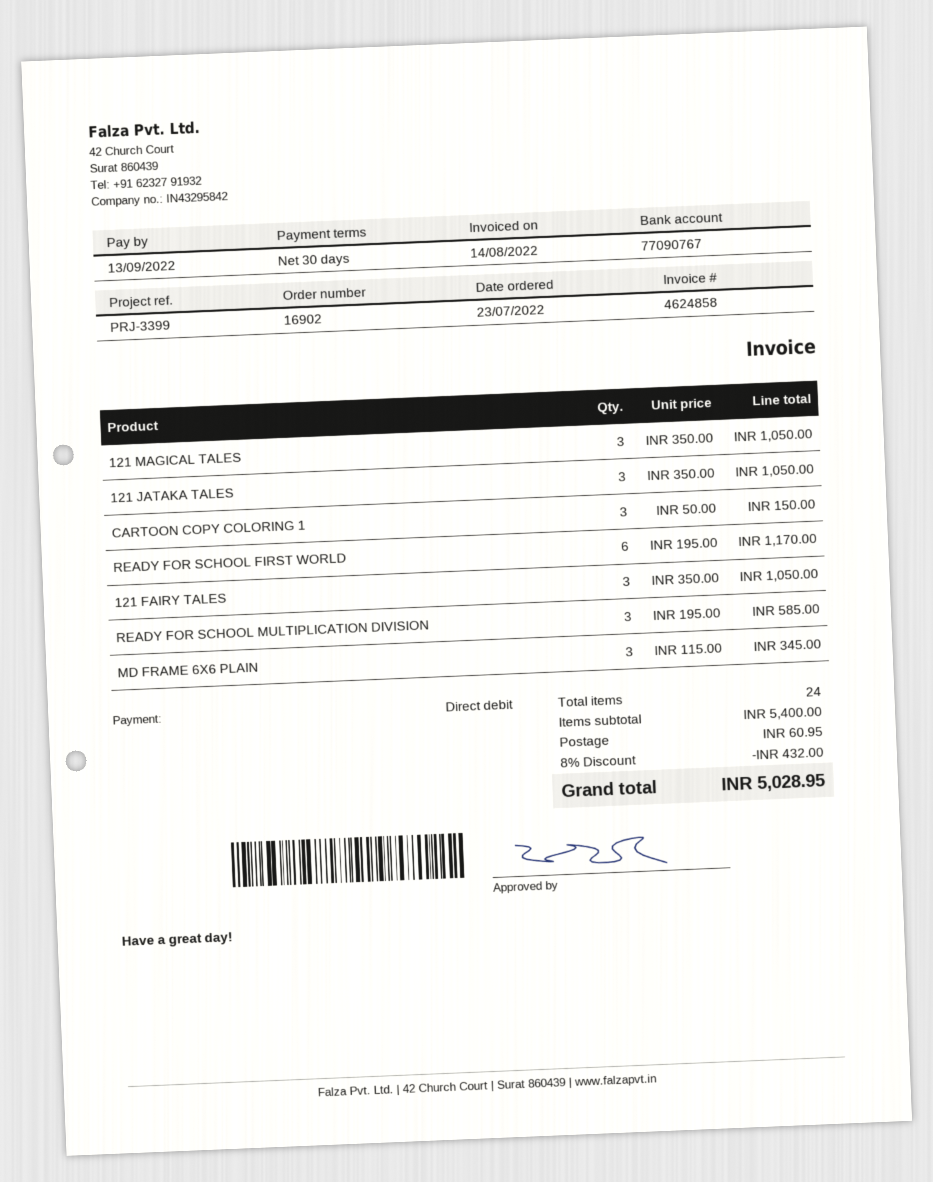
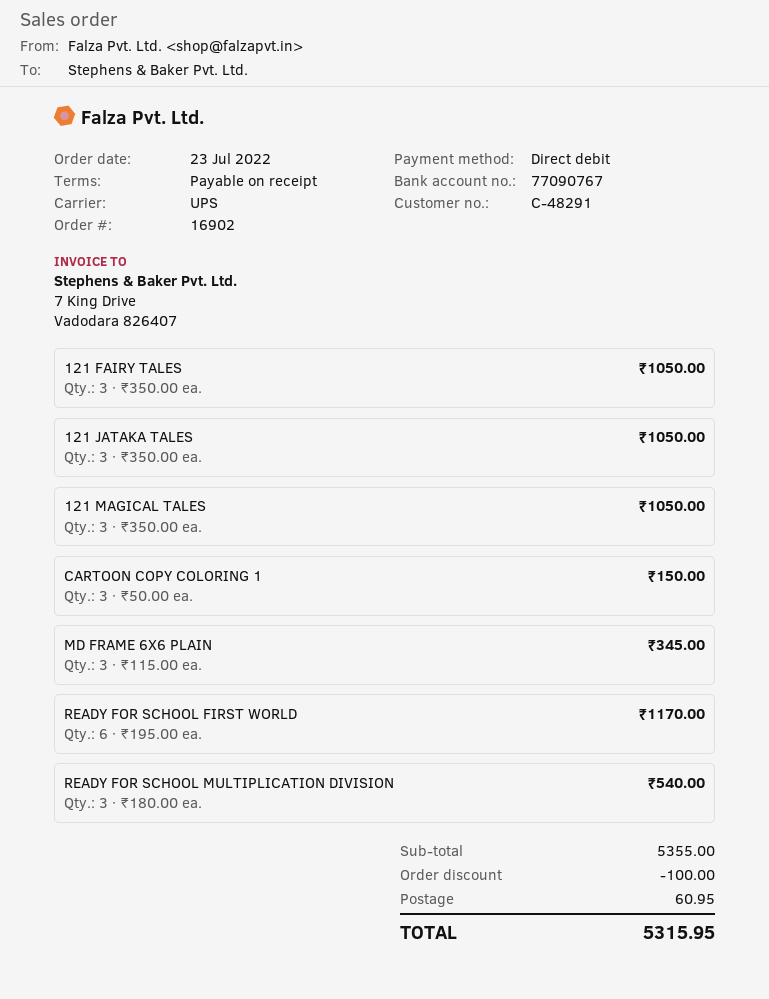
payment terms: 30 days -> on receipt
READY FOR SCHOOL MULTIPLICATION DIVISION: 3 x 195.00 = 585.00 -> 3 x 180.00 = 540.00
subtotal: 5400.00 -> 5355.00
discount: 432.00 -> 100.00
total: 5028.95 -> 5315.95

